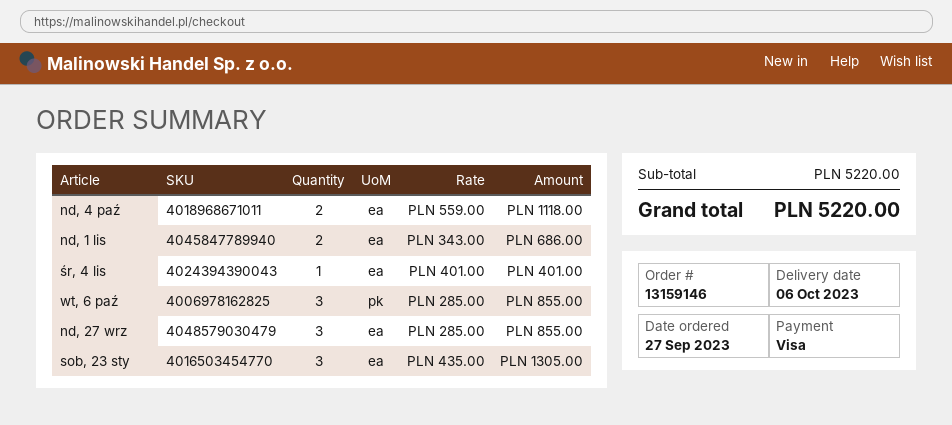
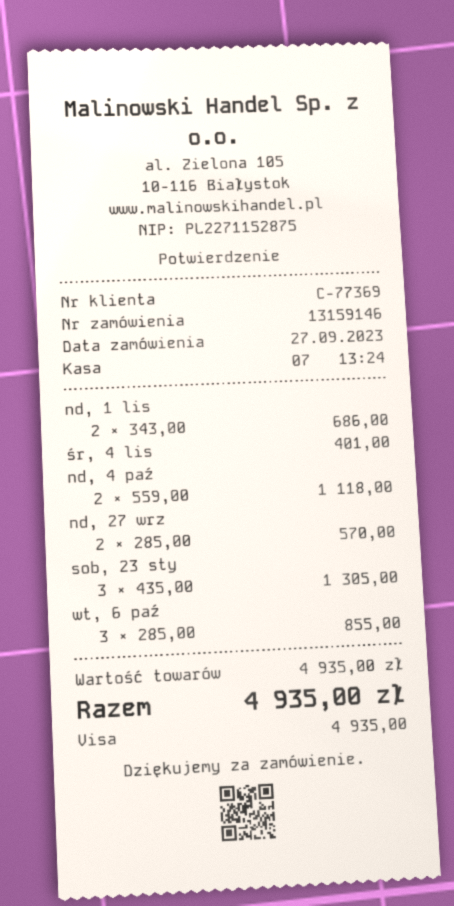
nd, 27 wrz: 3 x 285.00 = 855.00 -> 2 x 285.00 = 570.00
subtotal: 5220.00 -> 4935.00
total: 5220.00 -> 4935.00

